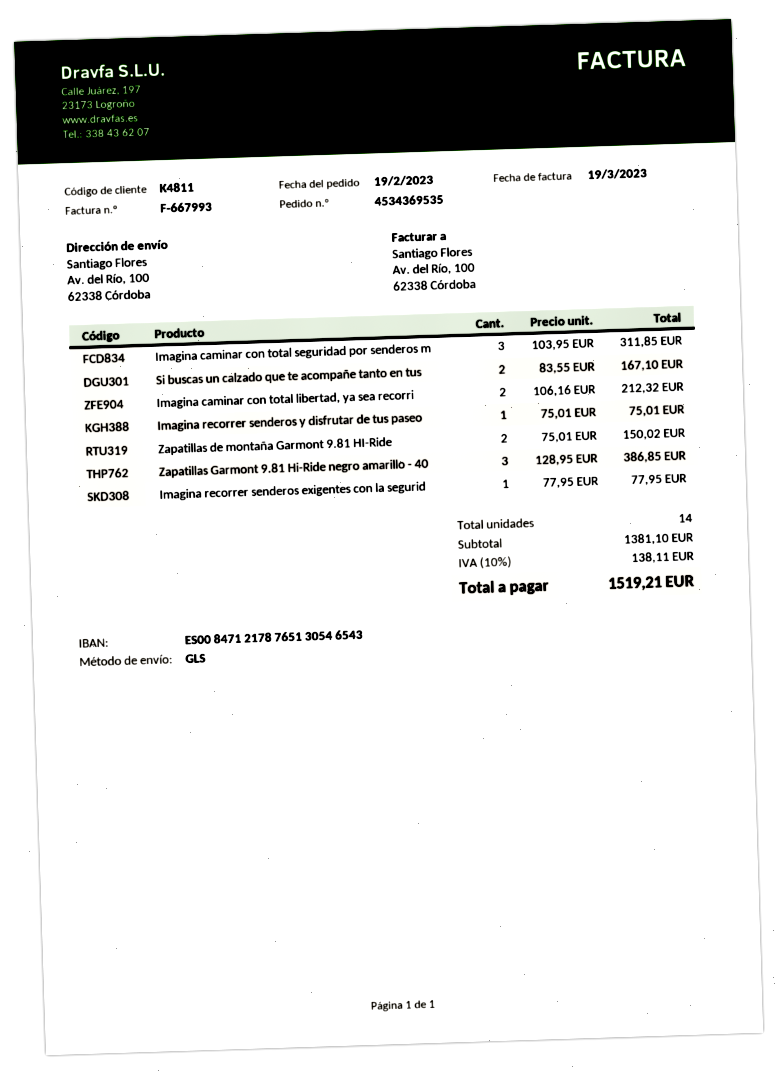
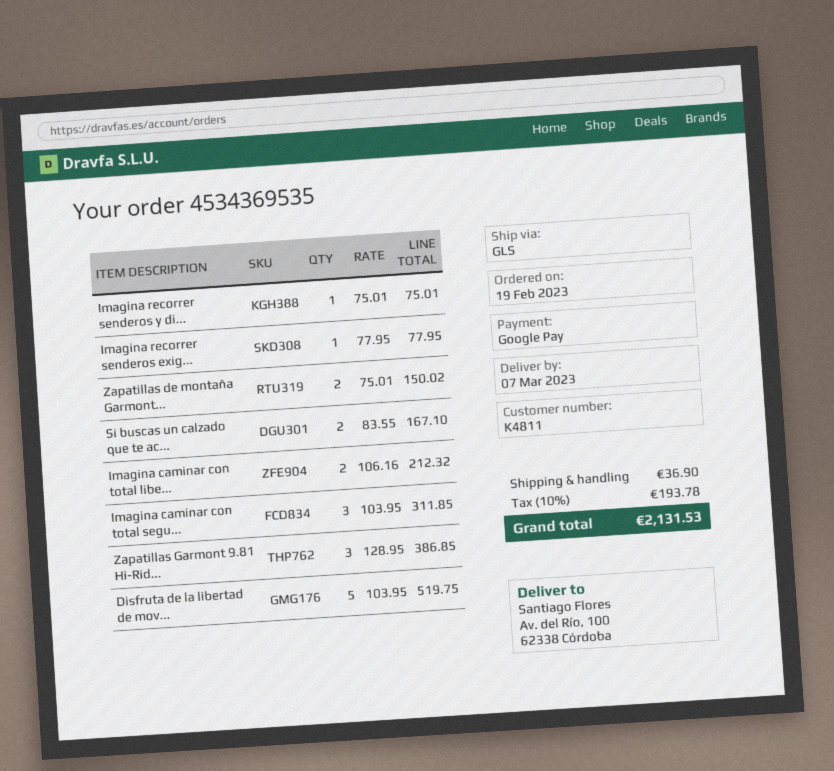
Disfruta de la libertad de mov...: none -> 5 x 103.95 = 519.75
shipping: none -> 36.90
tax: 10% = 138.11 -> 10% = 193.78
total: 1519.21 -> 2131.53

